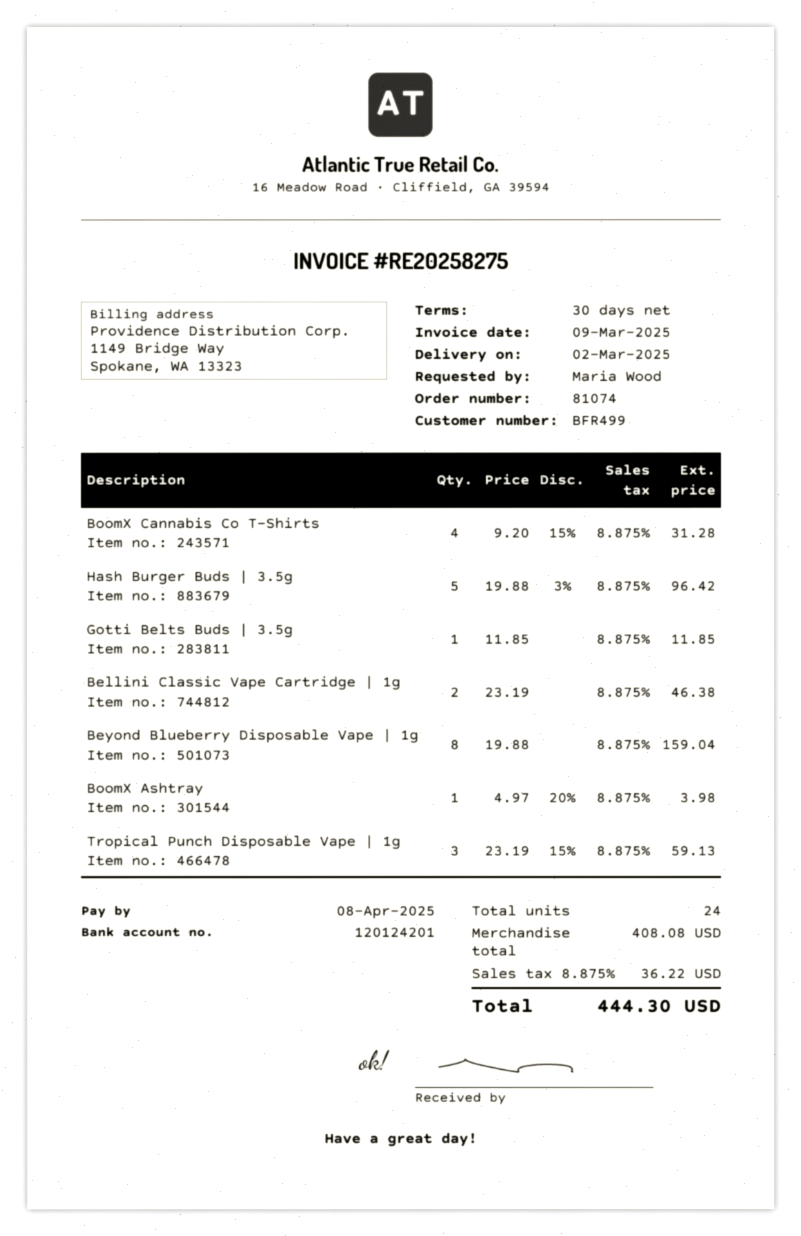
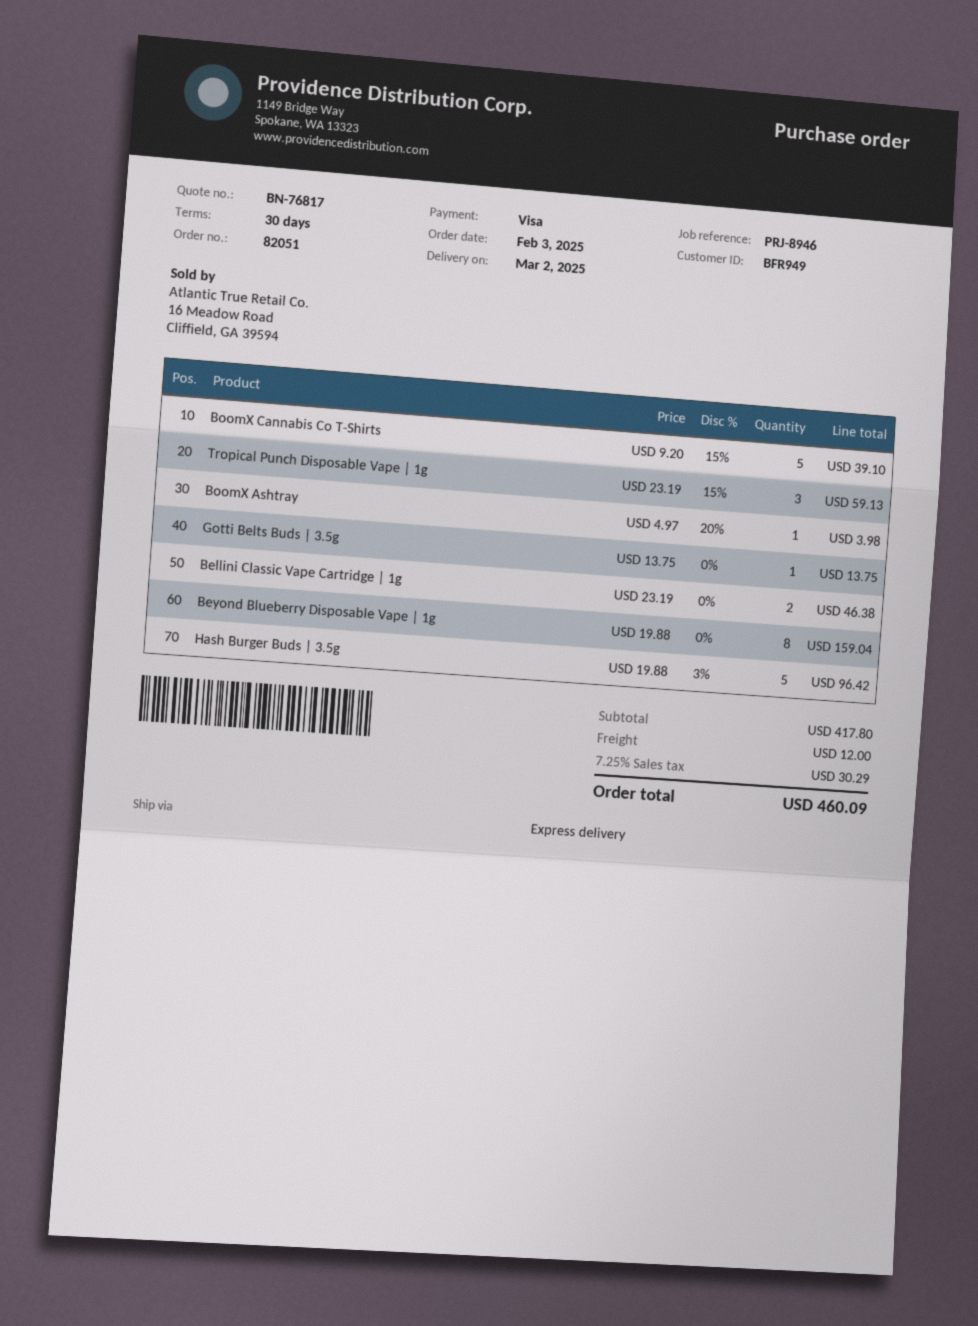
order number: 81074 -> 82051
customer number: BFR499 -> BFR949
BoomX Cannabis Co T-Shirts: 4 x 9.20 - 15% = 31.28 -> 5 x 9.20 - 15% = 39.10
Gotti Belts Buds | 3.5g: 1 x 11.85 = 11.85 -> 1 x 13.75 = 13.75
subtotal: 408.08 -> 417.80
shipping: none -> 12.00
tax: 8.875% = 36.22 -> 7.25% = 30.29
total: 444.30 -> 460.09

